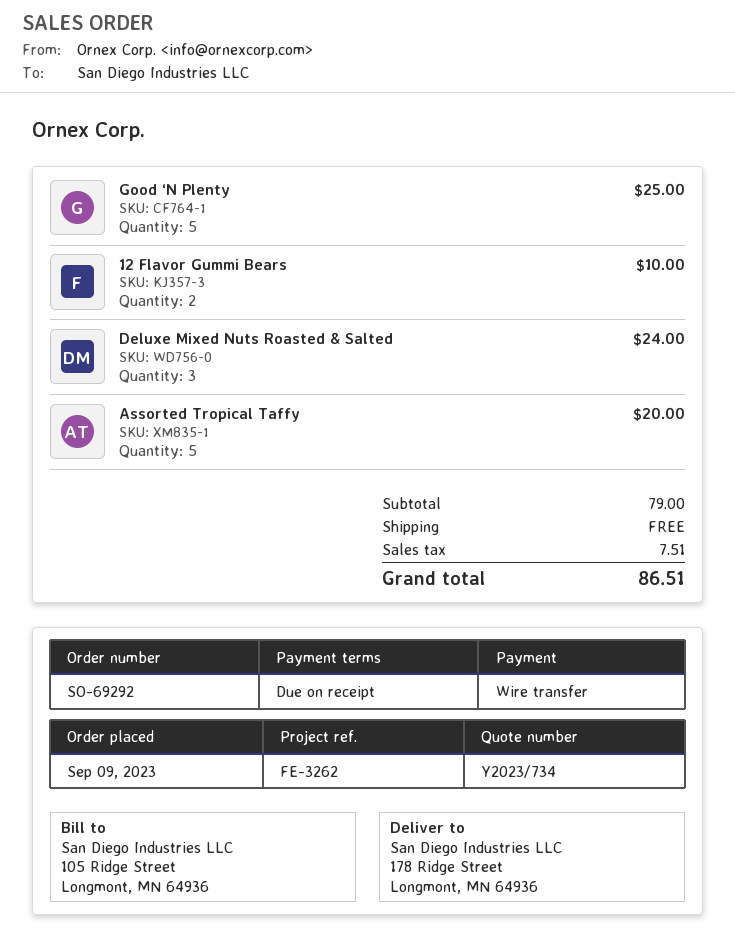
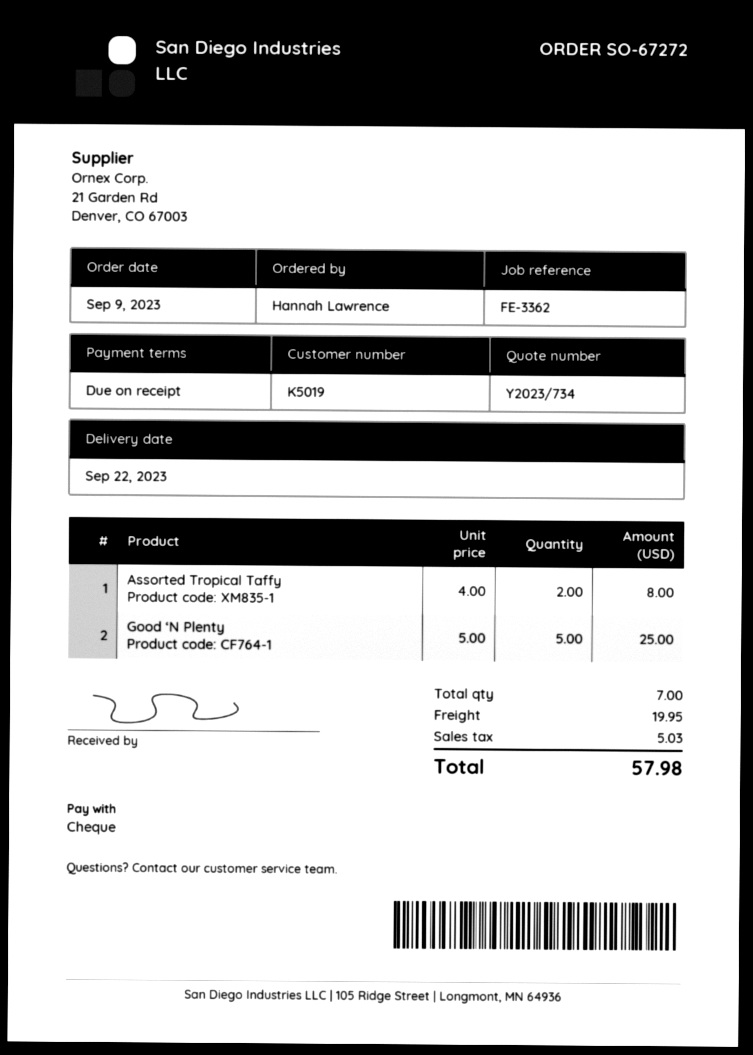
order number: SO-69292 -> SO-67272
reference: FE-3262 -> FE-3362
payment method: bank transfer -> cheque
12 Flavor Gummi Bears: 2 for 10.00 -> none
Deluxe Mixed Nuts Roasted & Salted: 3 for 24.00 -> none
Assorted Tropical Taffy: 5 for 20.00 -> 2 for 8.00
shipping: 0.00 -> 19.95
tax: 7.51 -> 5.03
total: 86.51 -> 57.98

